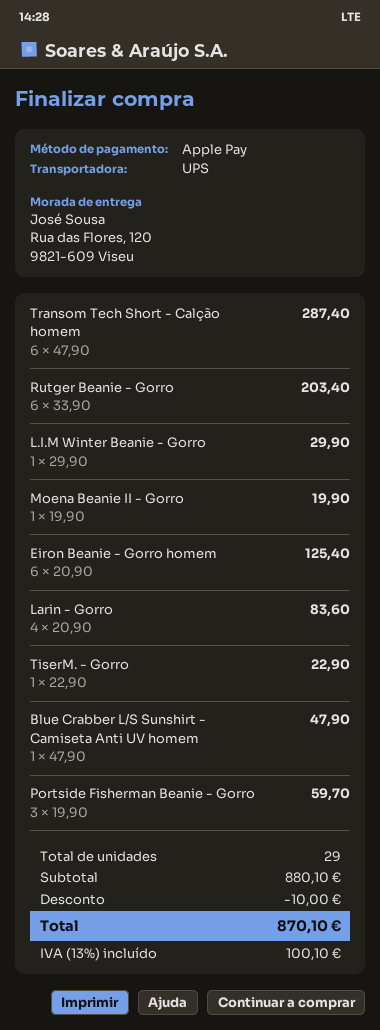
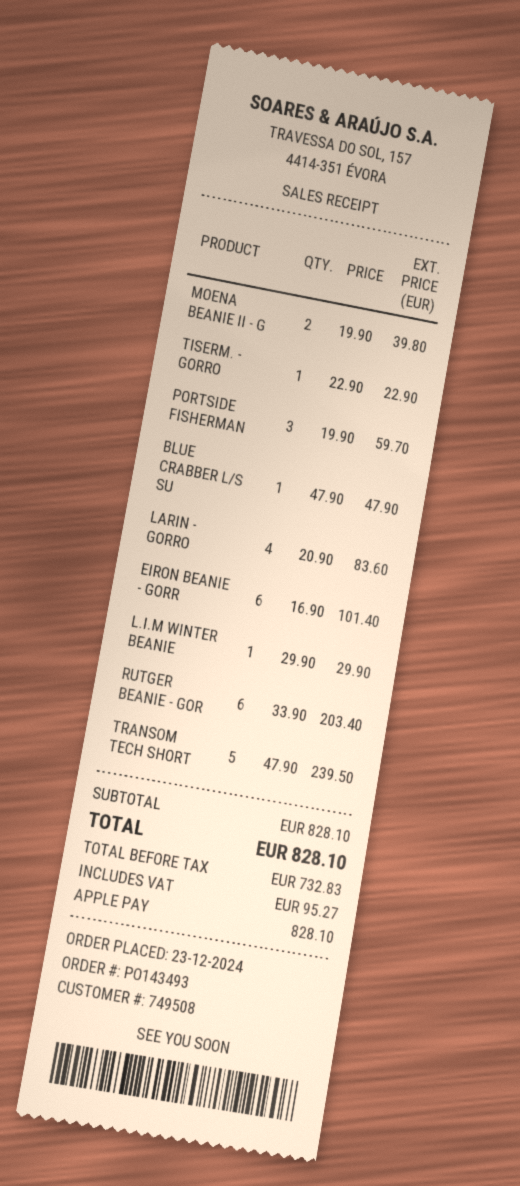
Transom Tech Short - Calção homem: 6 x 47.90 = 287.40 -> 5 x 47.90 = 239.50
Moena Beanie II - Gorro: 1 x 19.90 = 19.90 -> 2 x 19.90 = 39.80
Eiron Beanie - Gorro homem: 6 x 20.90 = 125.40 -> 6 x 16.90 = 101.40
subtotal: 880.10 -> 828.10
discount: 10.00 -> none
tax: 100.10 -> 95.27
total: 870.10 -> 828.10

